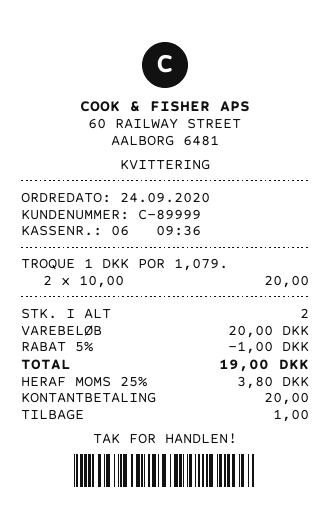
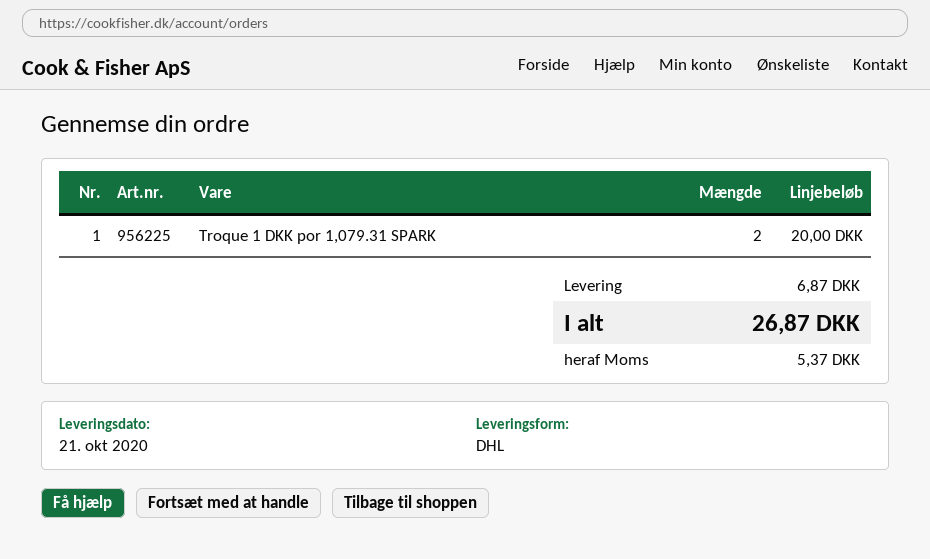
discount: 5% = 1.00 -> none
shipping: none -> 6.87
tax: 3.80 -> 5.37
total: 19.00 -> 26.87

